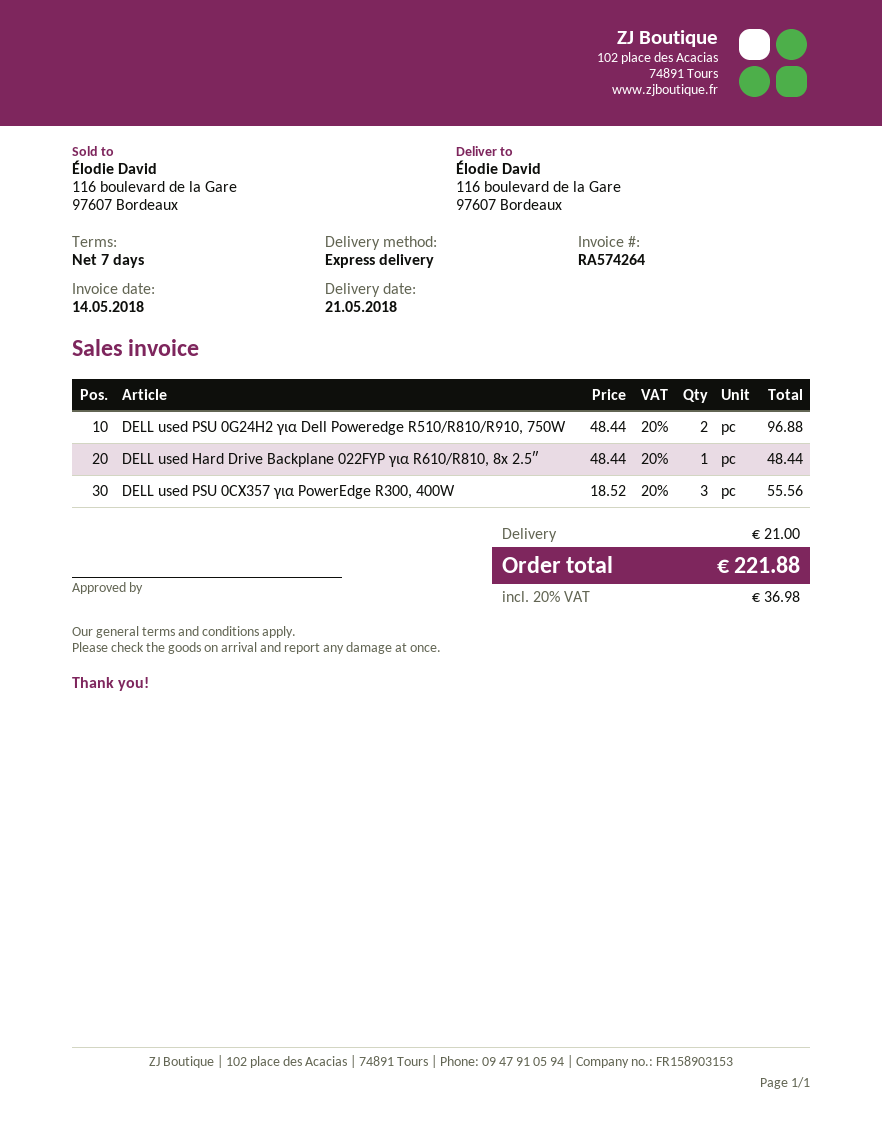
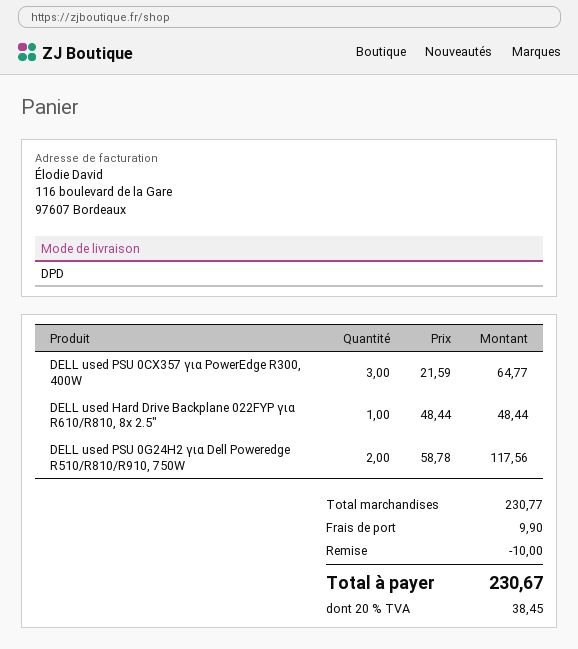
shipping method: express -> DPD
DELL used PSU 0G24H2 για Dell Poweredge R510/R810/R910, 750W: 2 x 48.44 = 96.88 -> 2 x 58.78 = 117.56
DELL used PSU 0CX357 για PowerEdge R300, 400W: 3 x 18.52 = 55.56 -> 3 x 21.59 = 64.77
discount: none -> 10.00
shipping: 21.00 -> 9.90
tax: 20% = 36.98 -> 20% = 38.45
total: 221.88 -> 230.67

